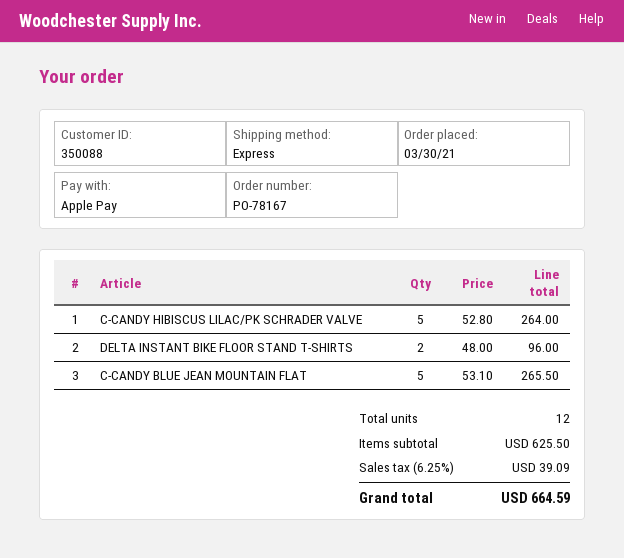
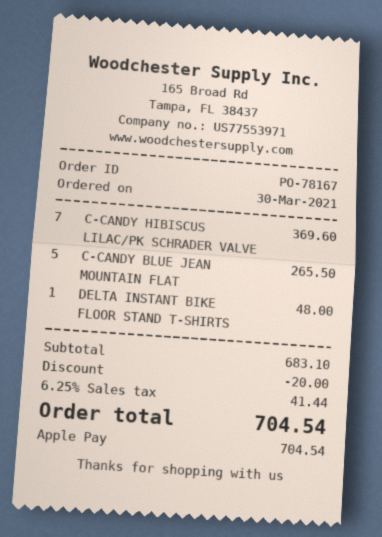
C-CANDY HIBISCUS LILAC/PK SCHRADER VALVE: 5 for 264.00 -> 7 for 369.60
DELTA INSTANT BIKE FLOOR STAND T-SHIRTS: 2 for 96.00 -> 1 for 48.00
subtotal: 625.50 -> 683.10
discount: none -> 20.00
tax: 6.25% = 39.09 -> 6.25% = 41.44
total: 664.59 -> 704.54

